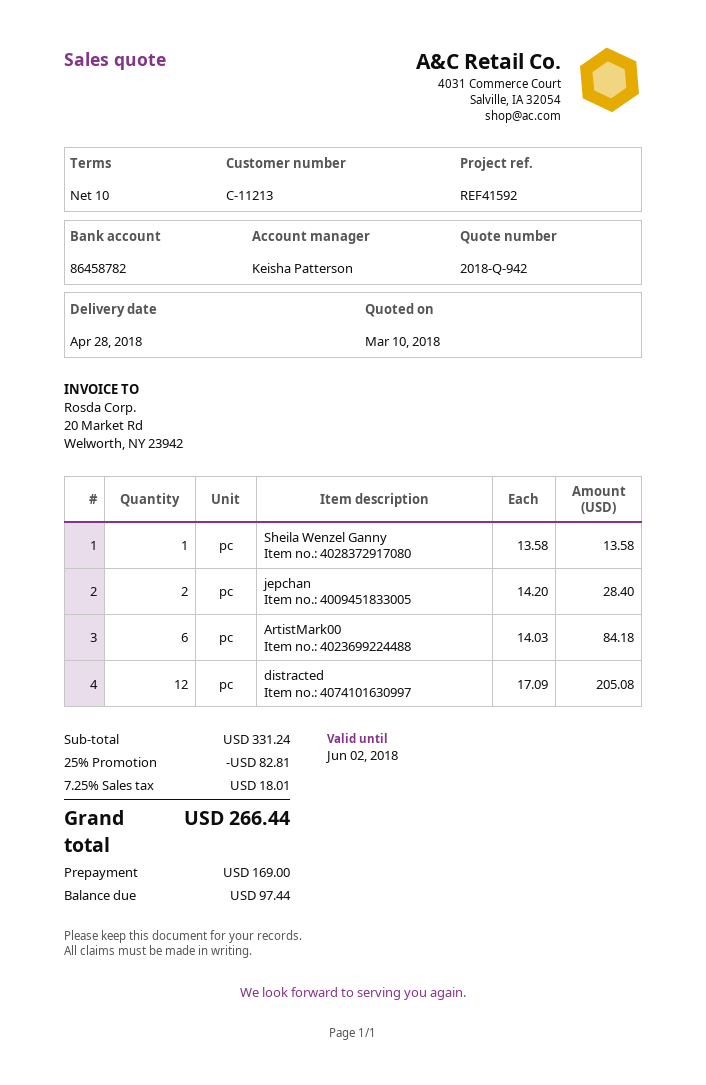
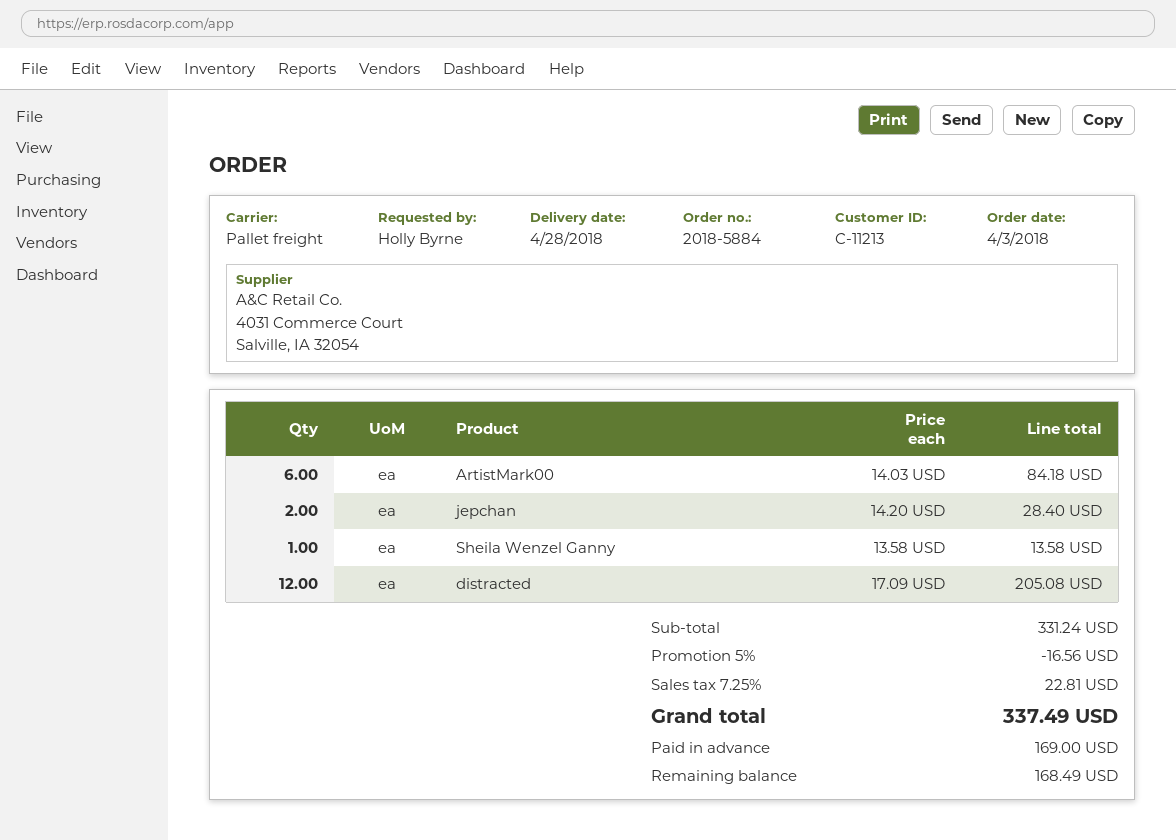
discount: 25% = 82.81 -> 5% = 16.56
tax: 7.25% = 18.01 -> 7.25% = 22.81
total: 266.44 -> 337.49
balance: 97.44 -> 168.49

